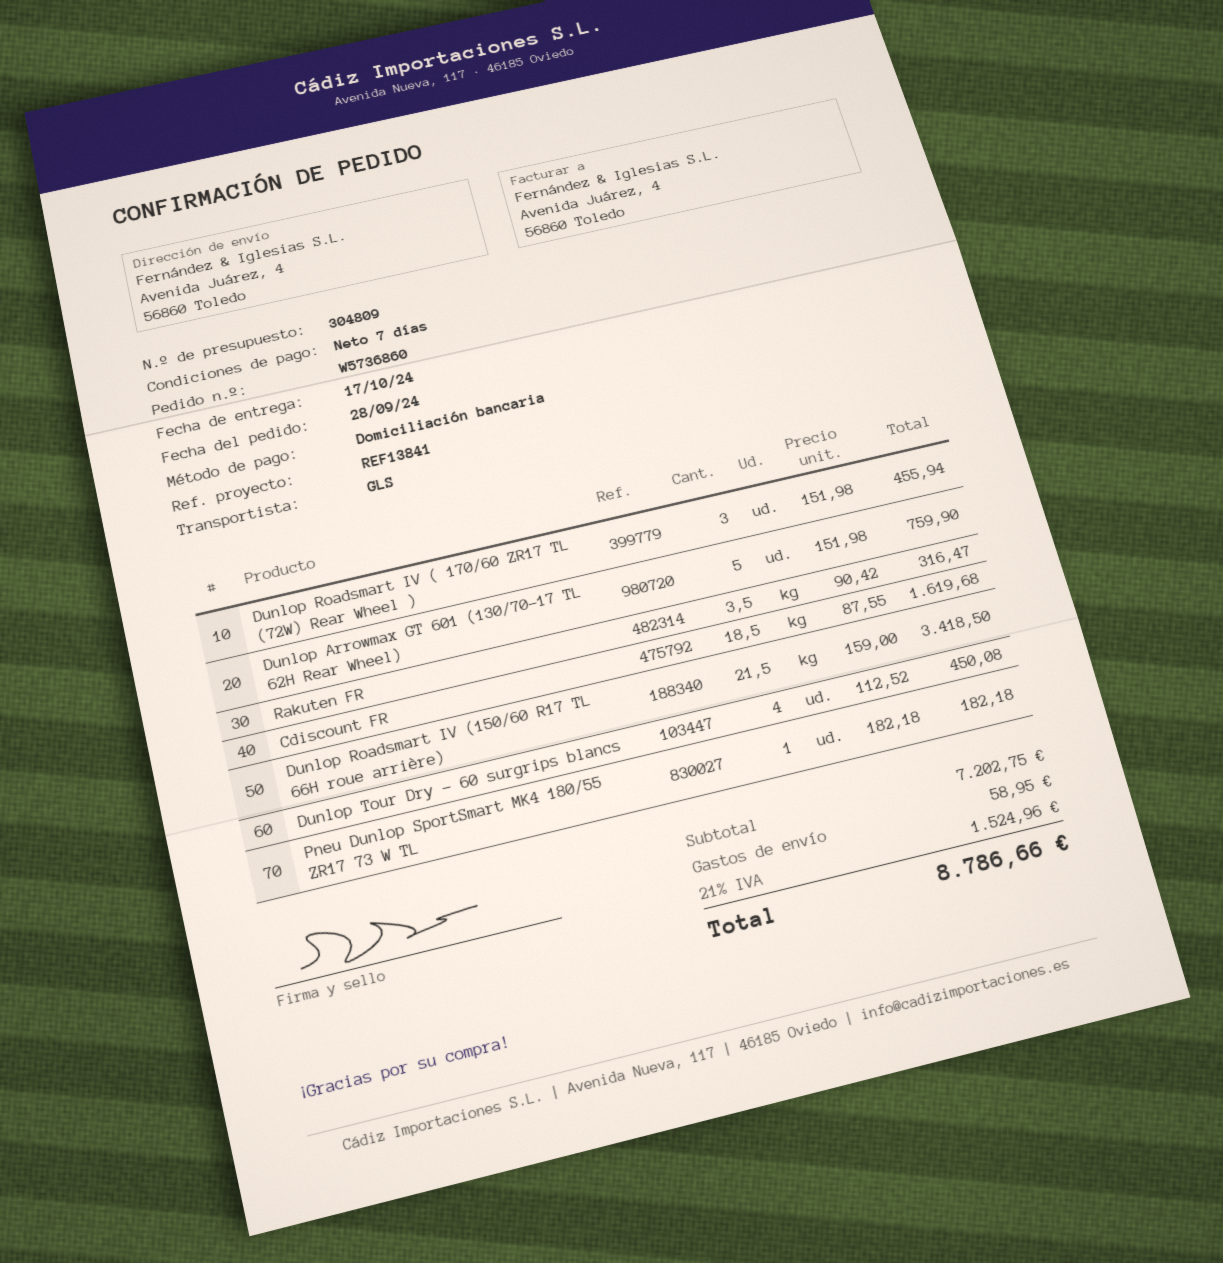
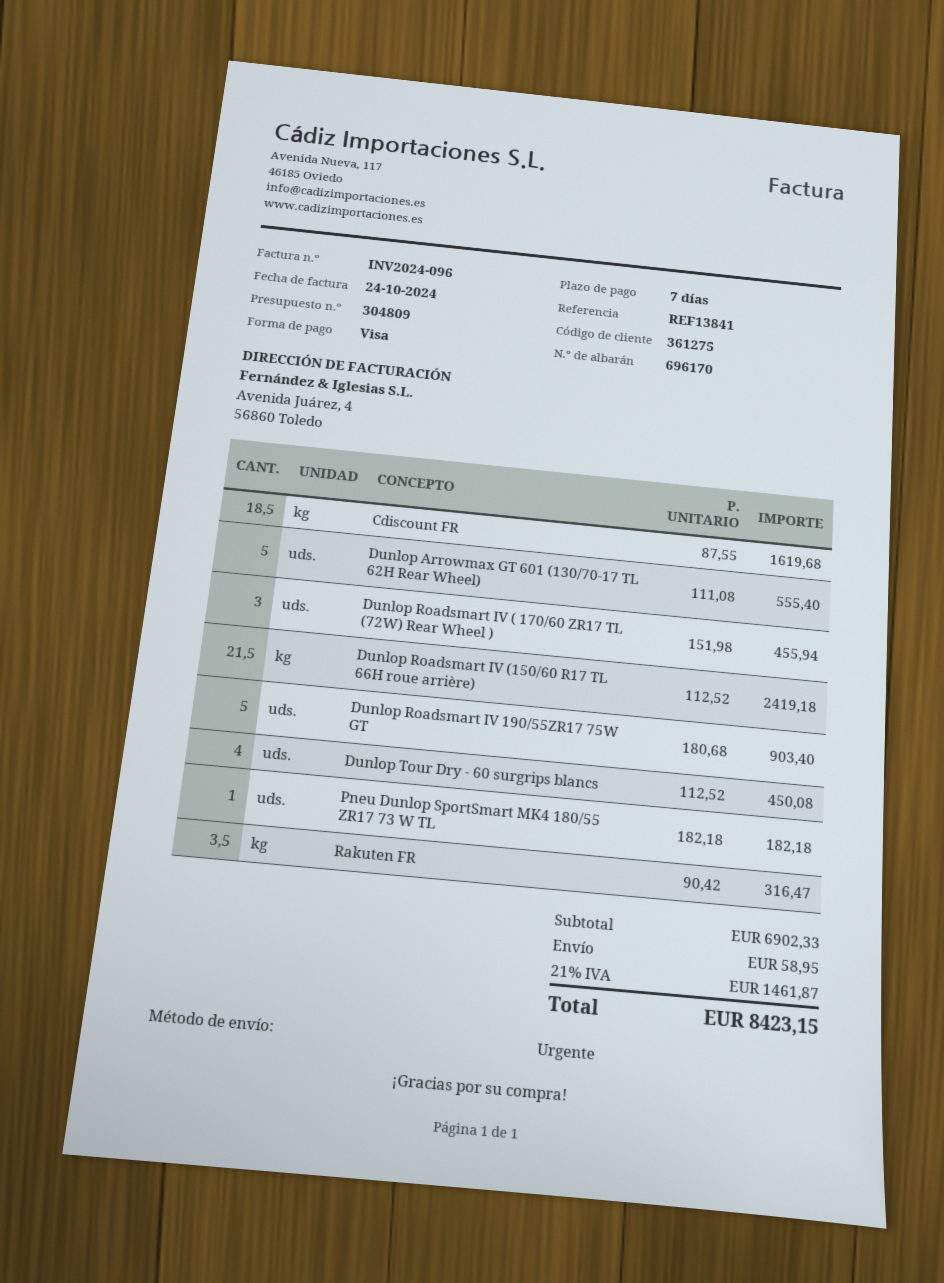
payment method: direct debit -> Visa
shipping method: GLS -> express
Dunlop Arrowmax GT 601 (130/70-17 TL 62H Rear Wheel): 5 x 151.98 = 759.90 -> 5 x 111.08 = 555.40
Dunlop Roadsmart IV (150/60 R17 TL 66H roue arrière): 21.5 x 159.00 = 3418.50 -> 21.5 x 112.52 = 2419.18
Dunlop Roadsmart IV 190/55ZR17 75W GT: none -> 5 x 180.68 = 903.40
subtotal: 7202.75 -> 6902.33
tax: 21% = 1524.96 -> 21% = 1461.87
total: 8786.66 -> 8423.15

